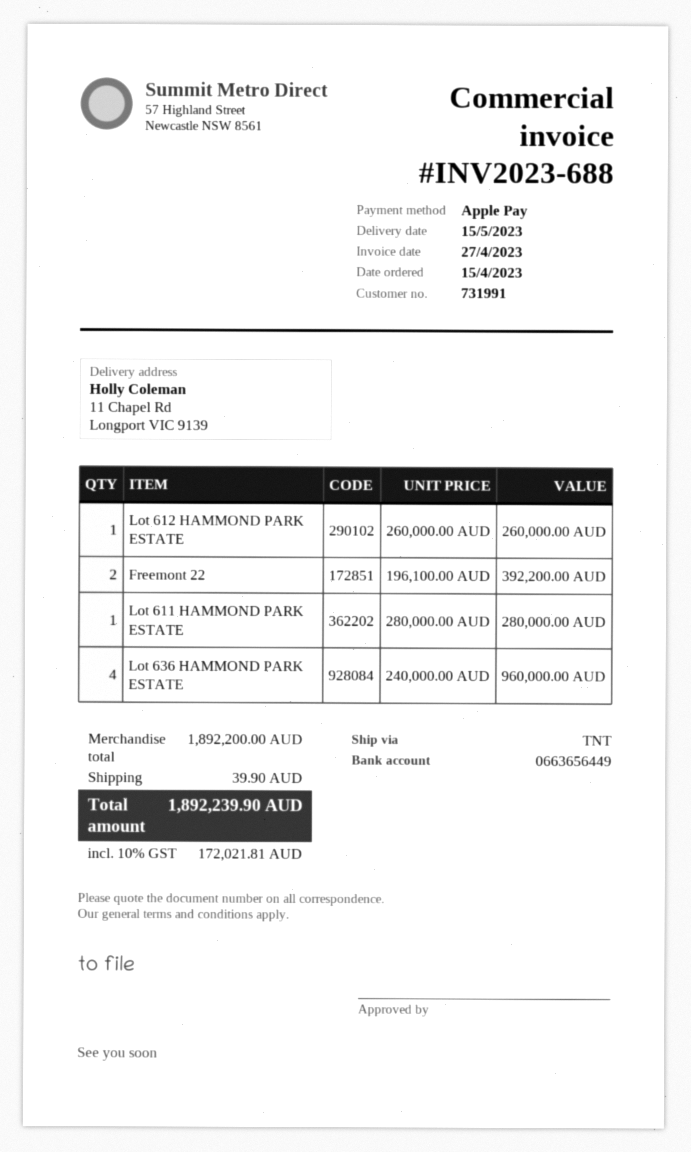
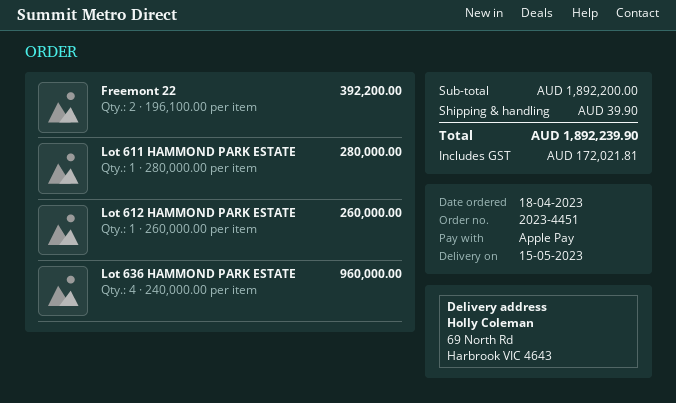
order date: 2023-04-15 -> 2023-04-18
ship to: 11 Chapel Rd, Longport VIC 9139 -> 69 North Rd, Harbrook VIC 4643

